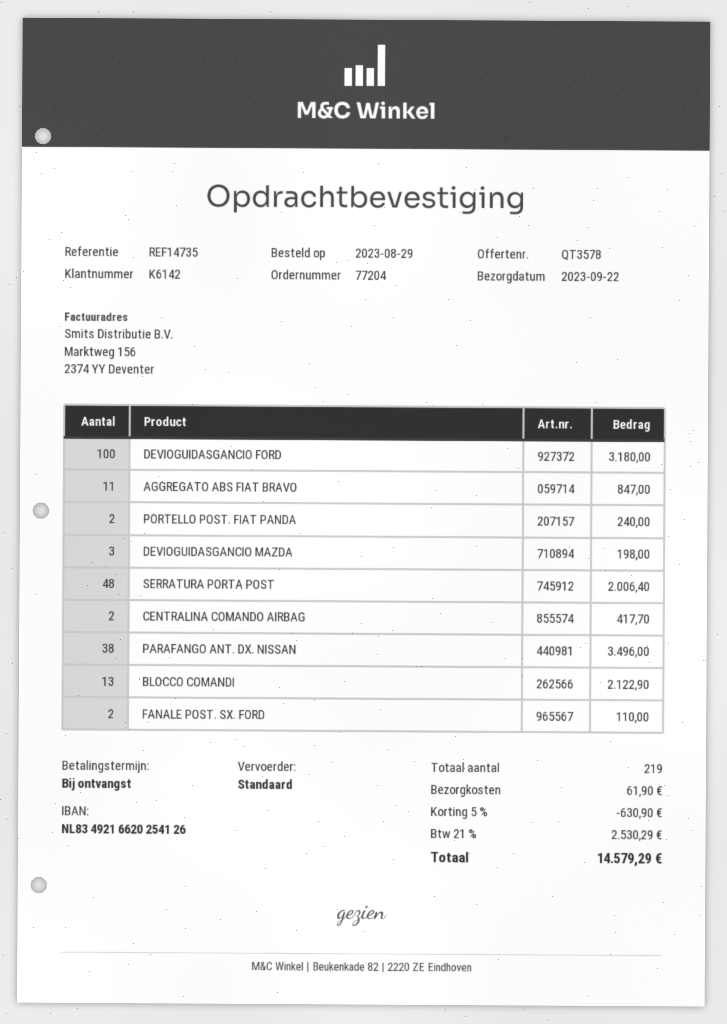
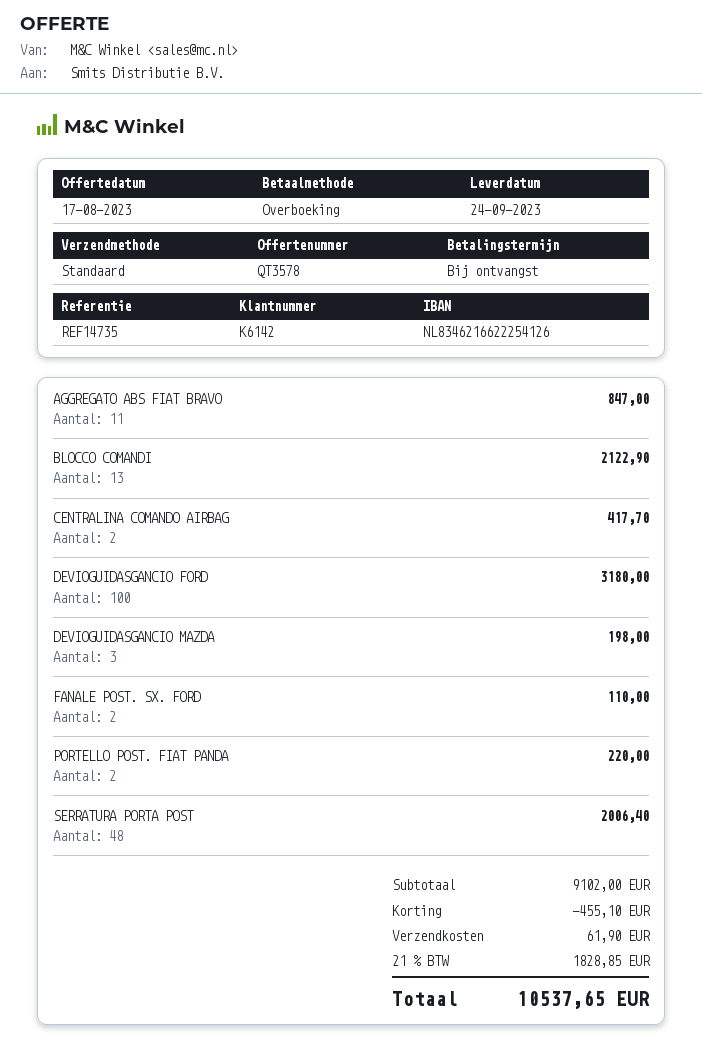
delivery date: 2023-09-22 -> 2023-09-24
bank account: NL8349216620254126 -> NL8346216622254126
PORTELLO POST. FIAT PANDA: 2 for 240.00 -> 2 for 220.00
PARAFANGO ANT. DX. NISSAN: 38 for 3496.00 -> none
discount: 630.90 -> 455.10
tax: 21% = 2530.29 -> 21% = 1828.85
total: 14579.29 -> 10537.65

